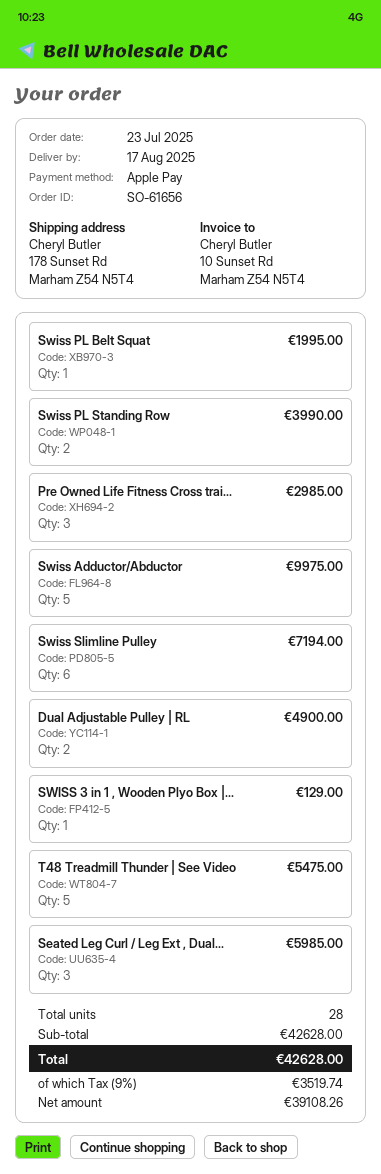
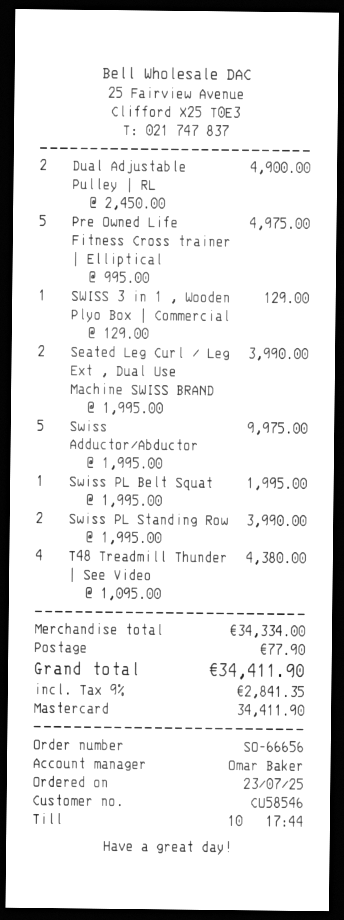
order number: SO-61656 -> SO-66656
payment method: Apple Pay -> Mastercard
Pre Owned Life Fitness Cross trai...: 3 for 2985.00 -> 5 for 4975.00
Swiss Slimline Pulley: 6 for 7194.00 -> none
T48 Treadmill Thunder | See Video: 5 for 5475.00 -> 4 for 4380.00
Seated Leg Curl / Leg Ext , Dual...: 3 for 5985.00 -> 2 for 3990.00
subtotal: 42628.00 -> 34334.00
shipping: none -> 77.90
tax: 9% = 3519.74 -> 9% = 2841.35
total: 42628.00 -> 34411.90

